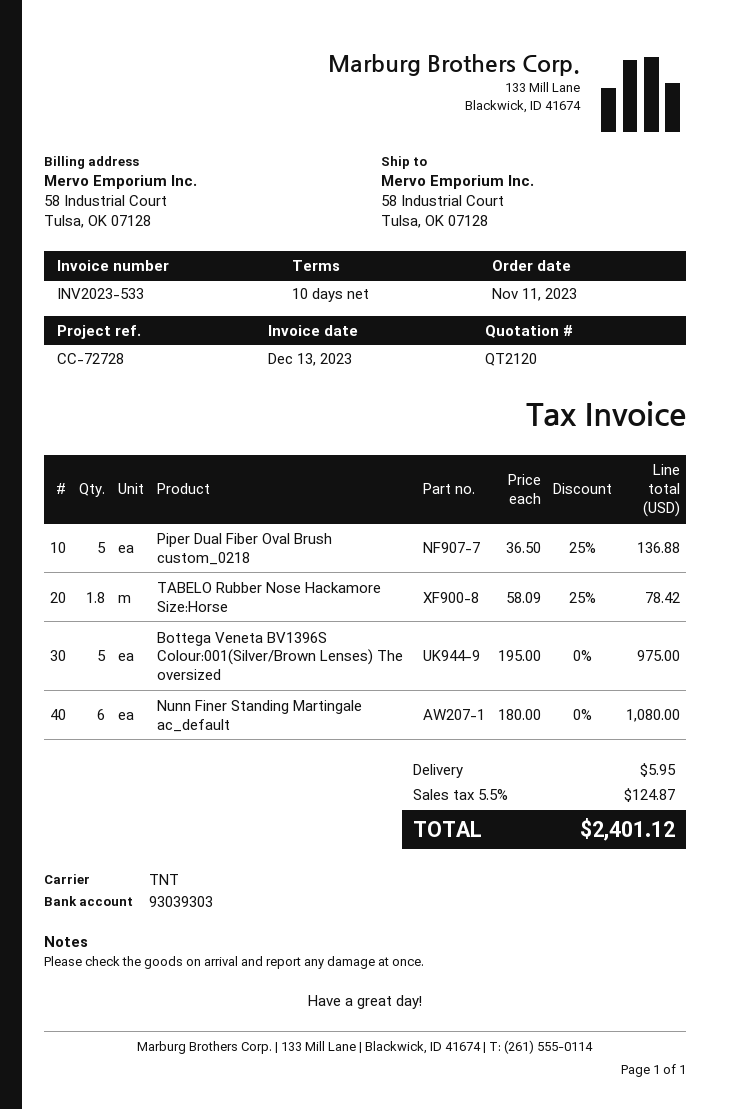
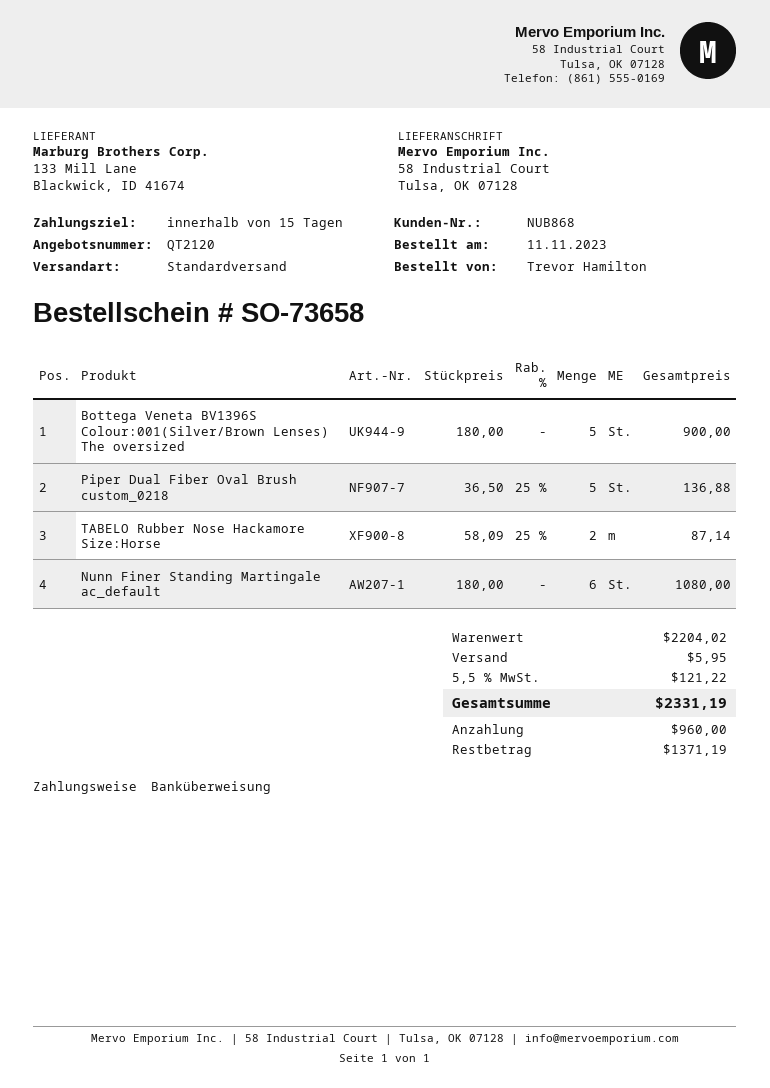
payment terms: 10 days -> 15 days
shipping method: TNT -> standard
TABELO Rubber Nose Hackamore Size:Horse: 1.8 x 58.09 - 25% = 78.42 -> 2 x 58.09 - 25% = 87.14
Bottega Veneta BV1396S Colour:001(Silver/Brown Lenses) The oversized: 5 x 195.00 = 975.00 -> 5 x 180.00 = 900.00
tax: 5.5% = 124.87 -> 5.5% = 121.22
total: 2401.12 -> 2331.19

